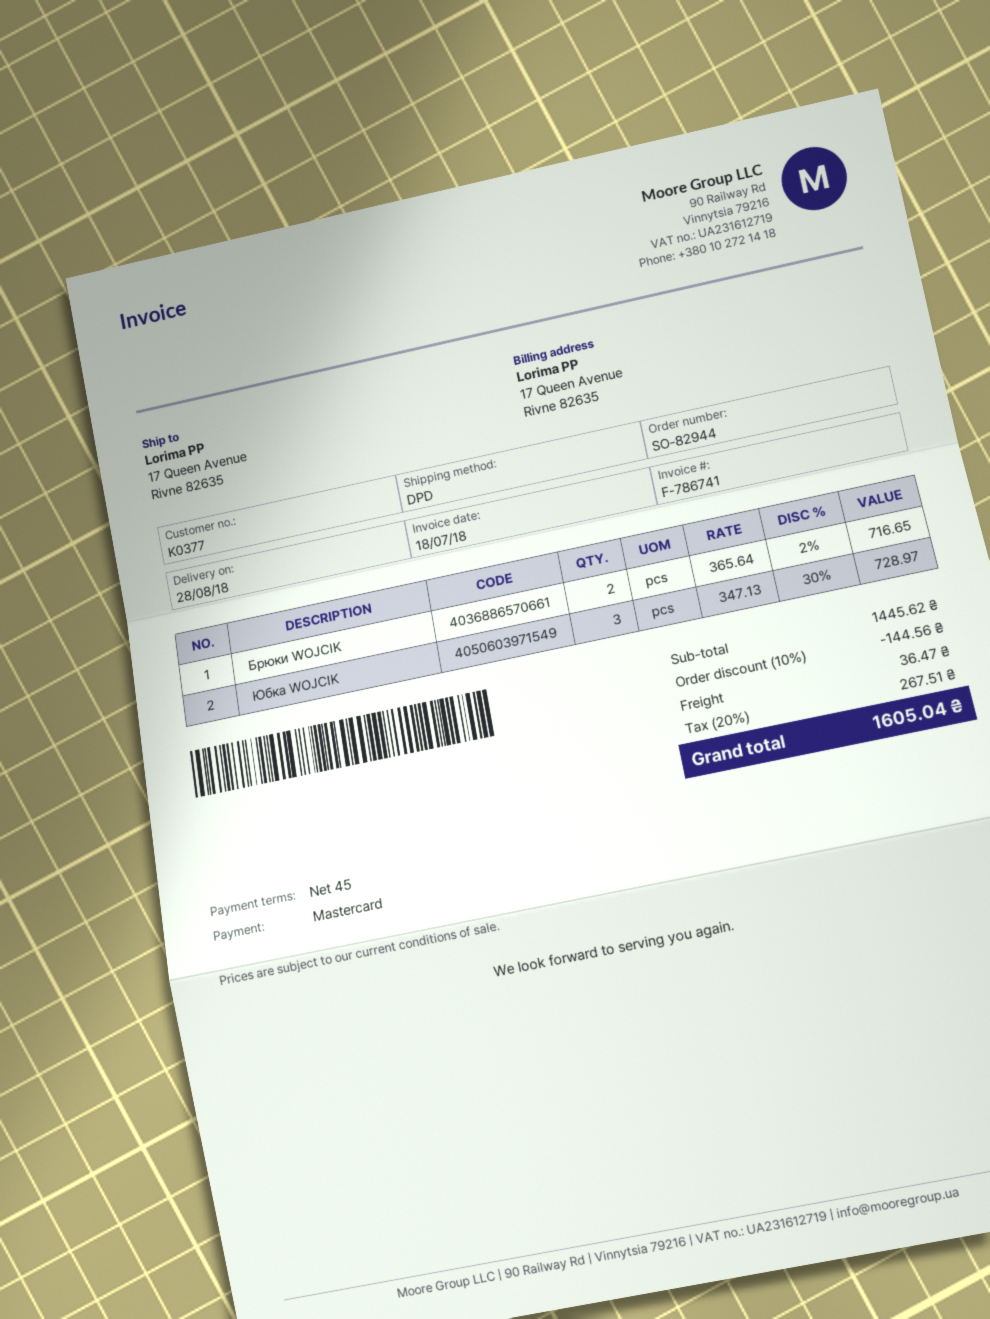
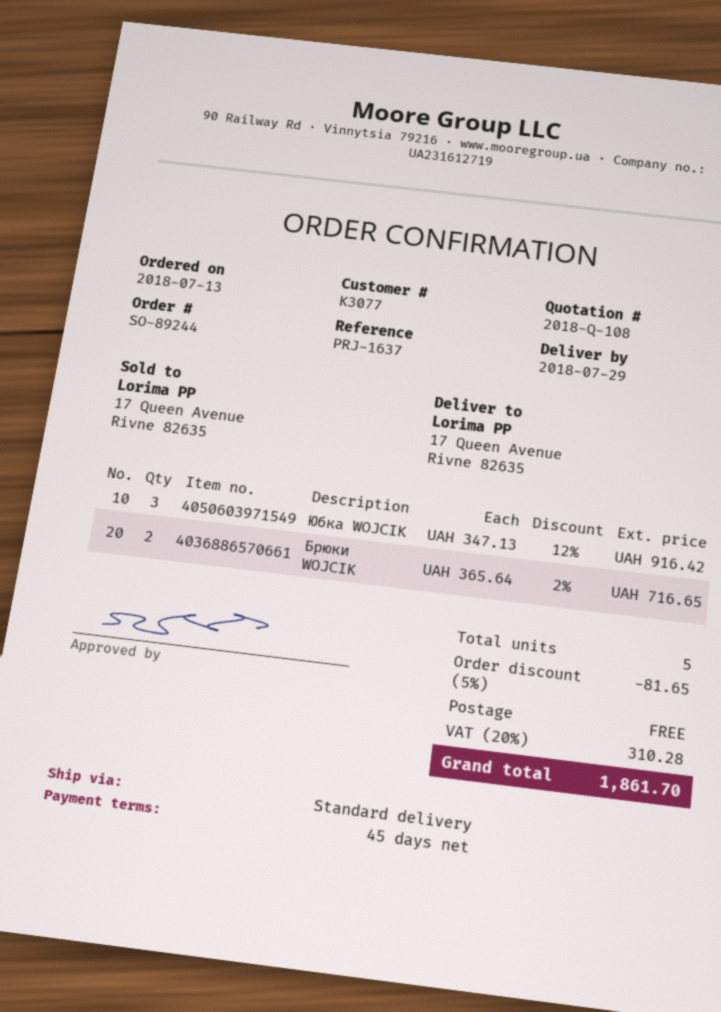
order number: SO-82944 -> SO-89244
delivery date: 2018-08-28 -> 2018-07-29
customer number: K0377 -> K3077
shipping method: DPD -> standard
Юбка WOJCIK: 3 x 347.13 - 30% = 728.97 -> 3 x 347.13 - 12% = 916.42
discount: 10% = 144.56 -> 5% = 81.65
shipping: 36.47 -> 0.00
tax: 20% = 267.51 -> 20% = 310.28
total: 1605.04 -> 1861.70

